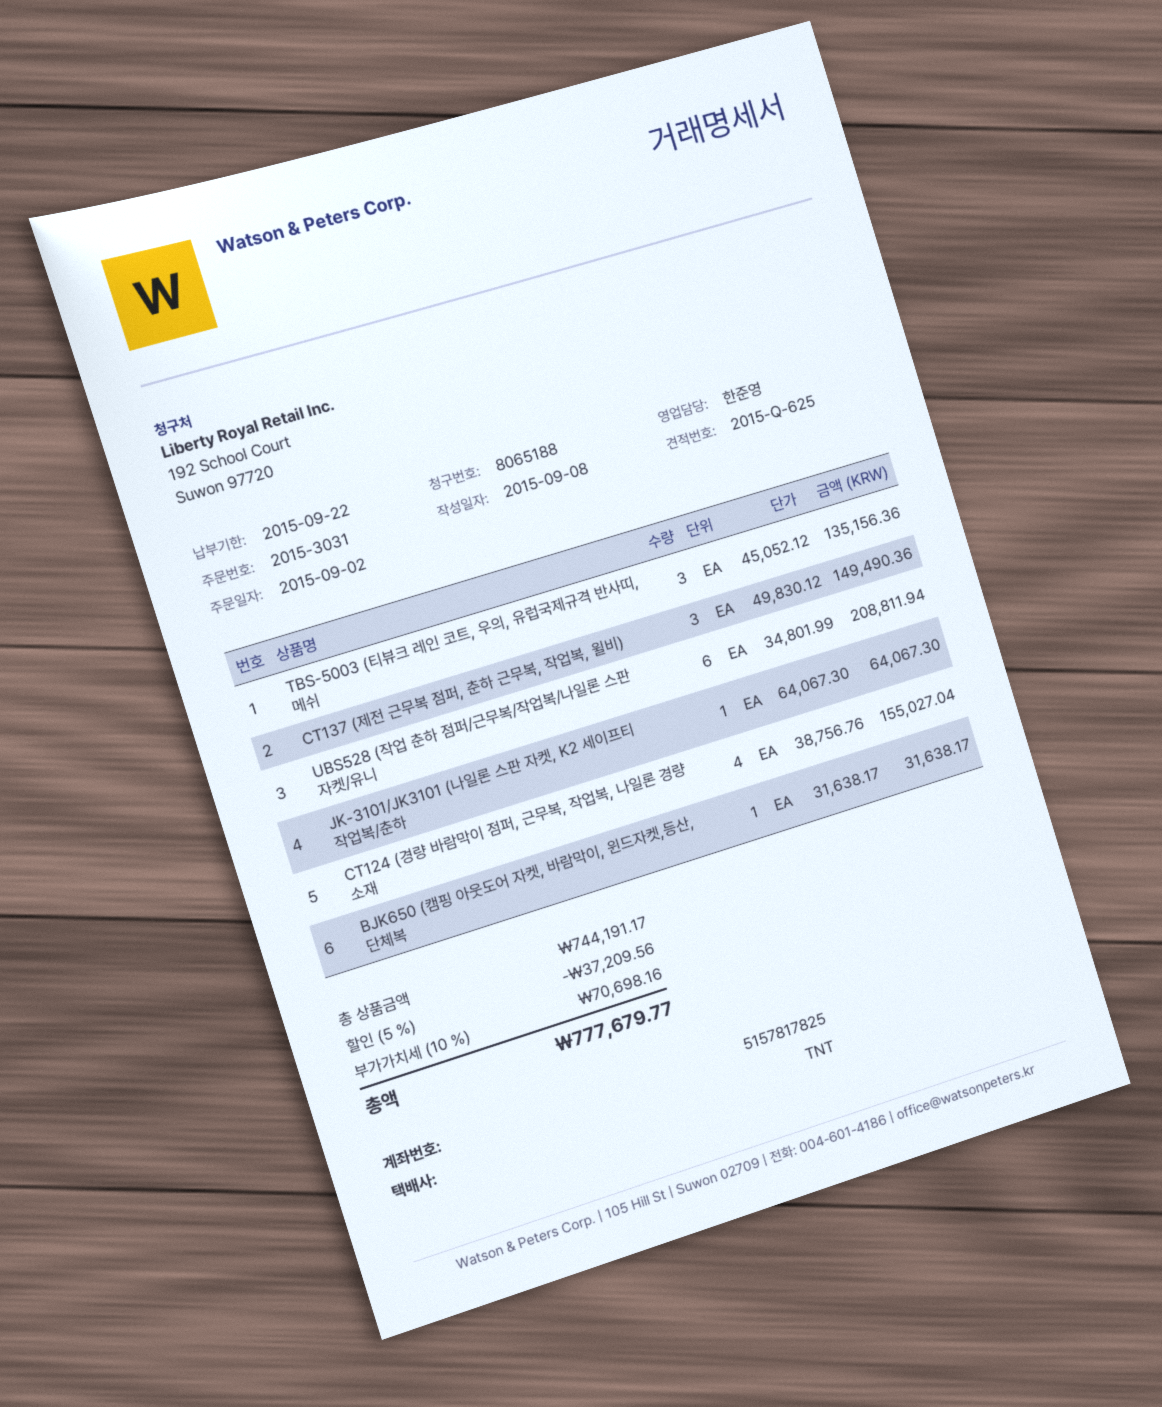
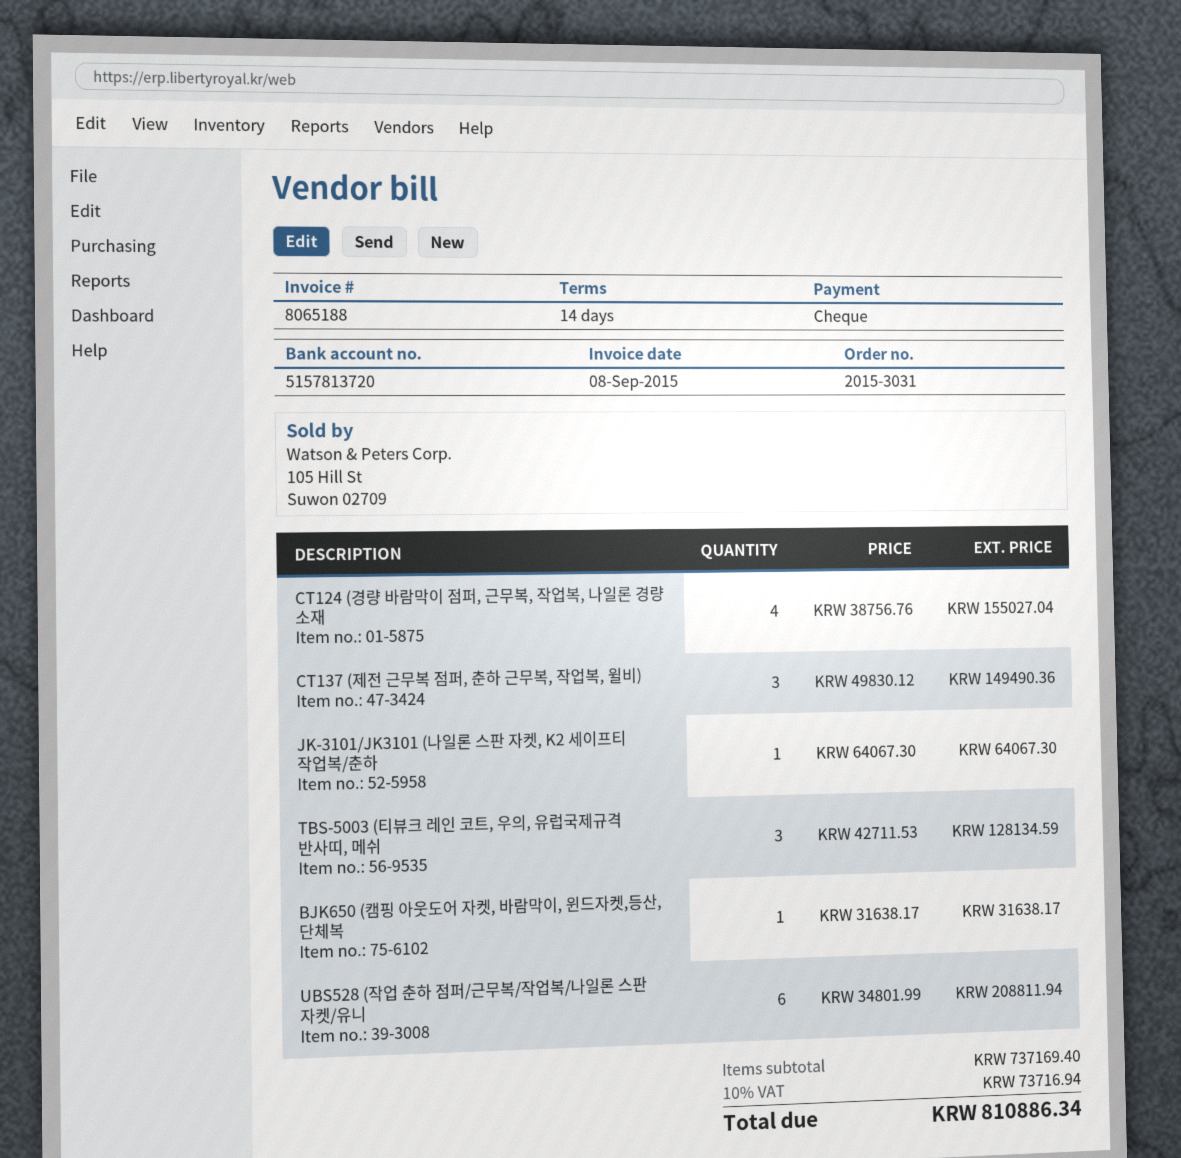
bank account: 5157817825 -> 5157813720
TBS-5003 (티뷰크 레인 코트, 우의, 유럽국제규격 반사띠, 메쉬: 3 x 45052.12 = 135156.36 -> 3 x 42711.53 = 128134.59
subtotal: 744191.17 -> 737169.40
discount: 5% = 37209.56 -> none
tax: 10% = 70698.16 -> 10% = 73716.94
total: 777679.77 -> 810886.34

